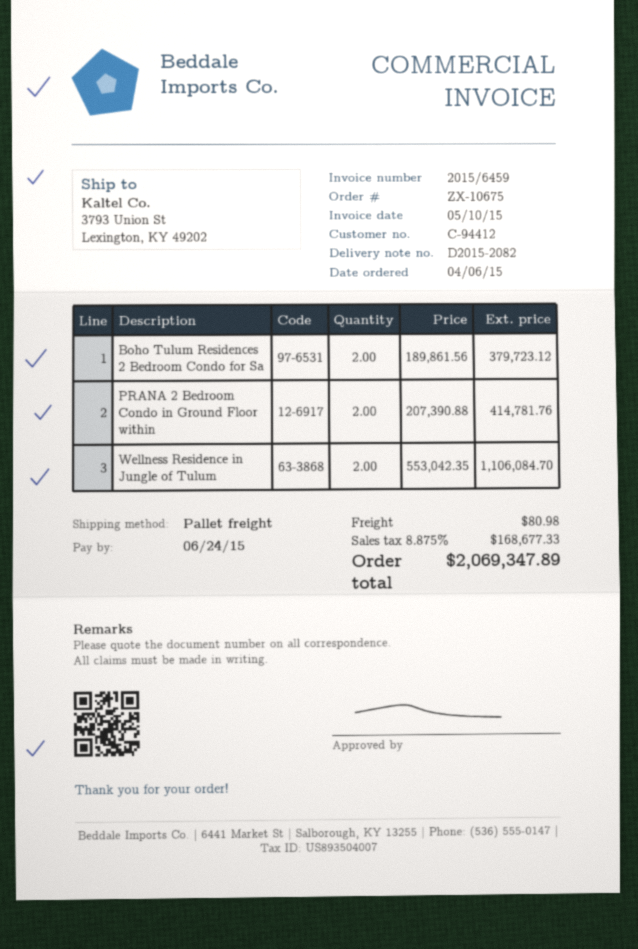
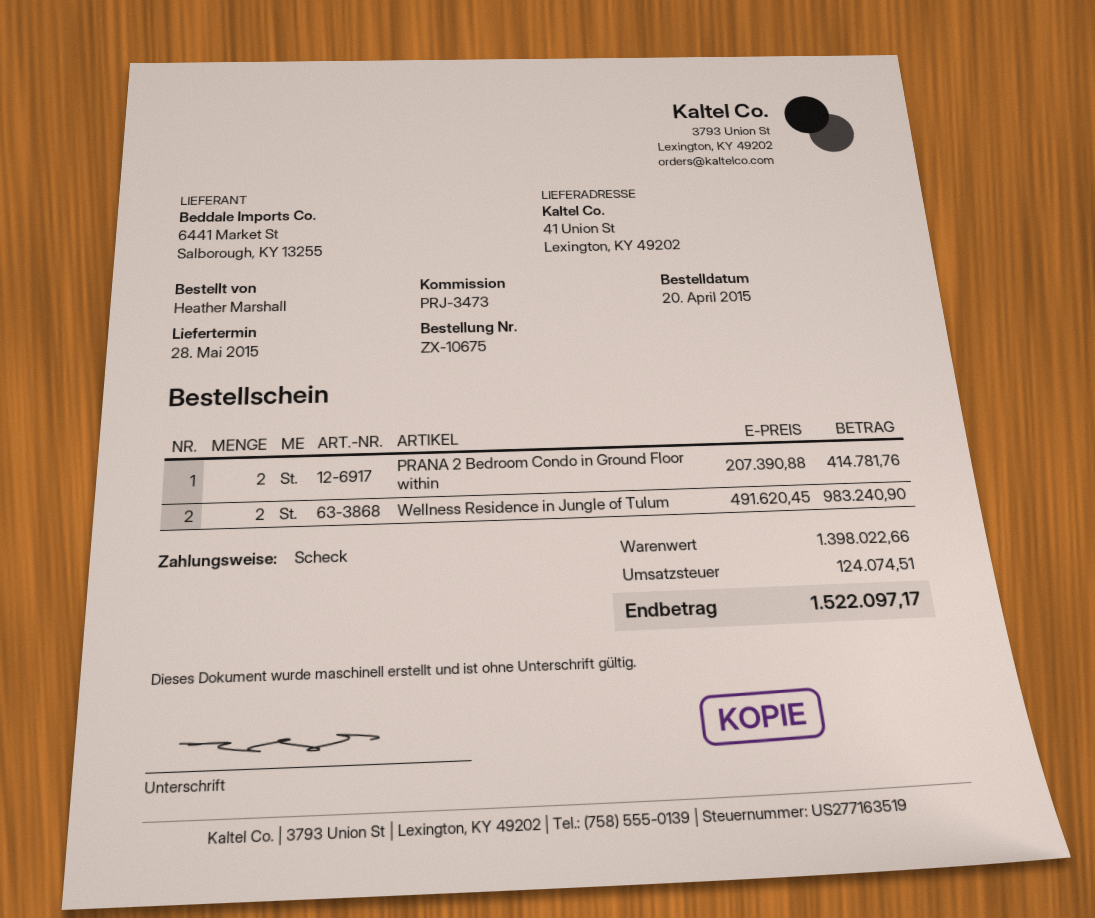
order date: 2015-04-06 -> 2015-04-20
ship to: 3793 Union St, Lexington, KY 49202 -> 41 Union St, Lexington, KY 49202
Boho Tulum Residences 2 Bedroom Condo for Sa: 2 x 189861.56 = 379723.12 -> none
Wellness Residence in Jungle of Tulum: 2 x 553042.35 = 1106084.70 -> 2 x 491620.45 = 983240.90
shipping: 80.98 -> none
tax: 168677.33 -> 124074.51
total: 2069347.89 -> 1522097.17

